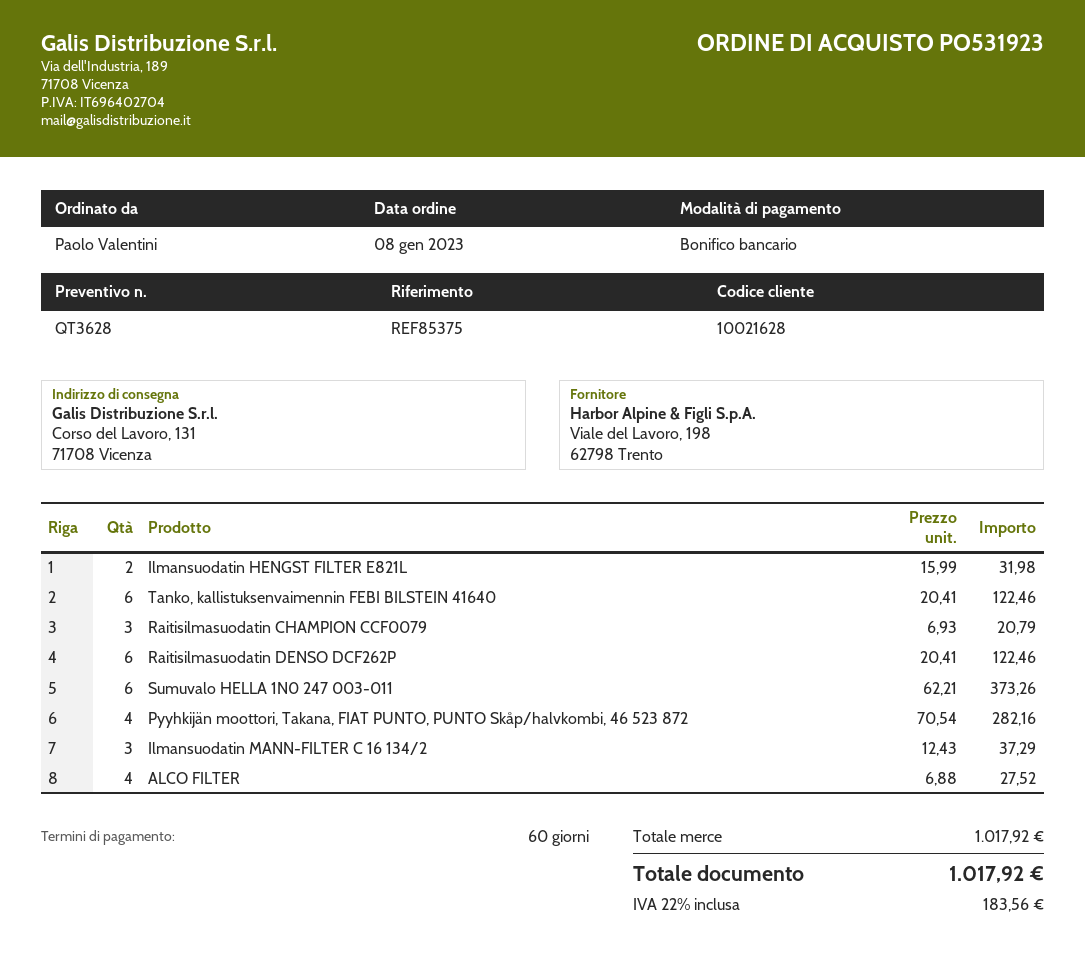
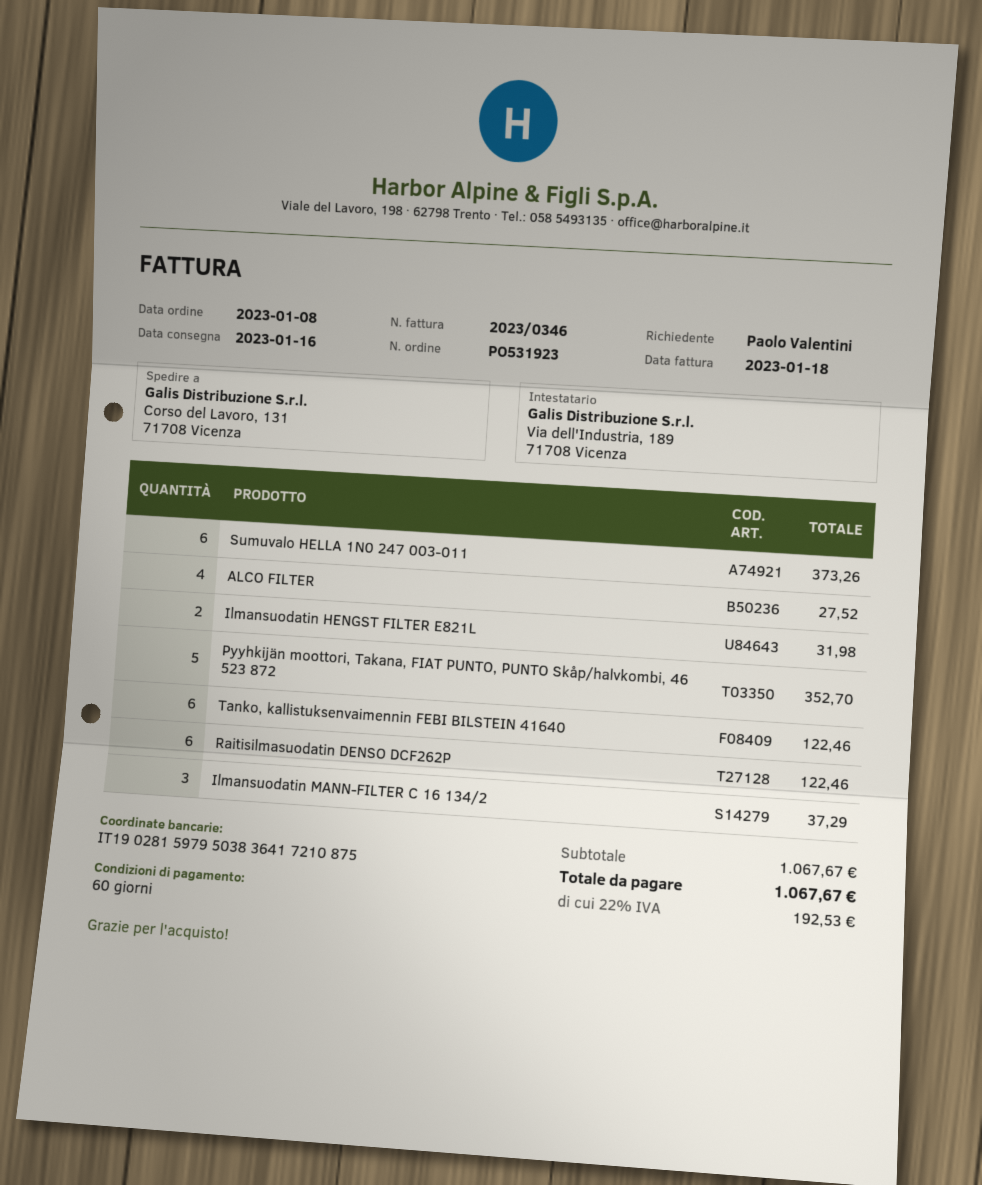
Raitisilmasuodatin CHAMPION CCF0079: 3 for 20.79 -> none
Pyyhkijän moottori, Takana, FIAT PUNTO, PUNTO Skåp/halvkombi, 46 523 872: 4 for 282.16 -> 5 for 352.70
subtotal: 1017.92 -> 1067.67
tax: 22% = 183.56 -> 22% = 192.53
total: 1017.92 -> 1067.67

